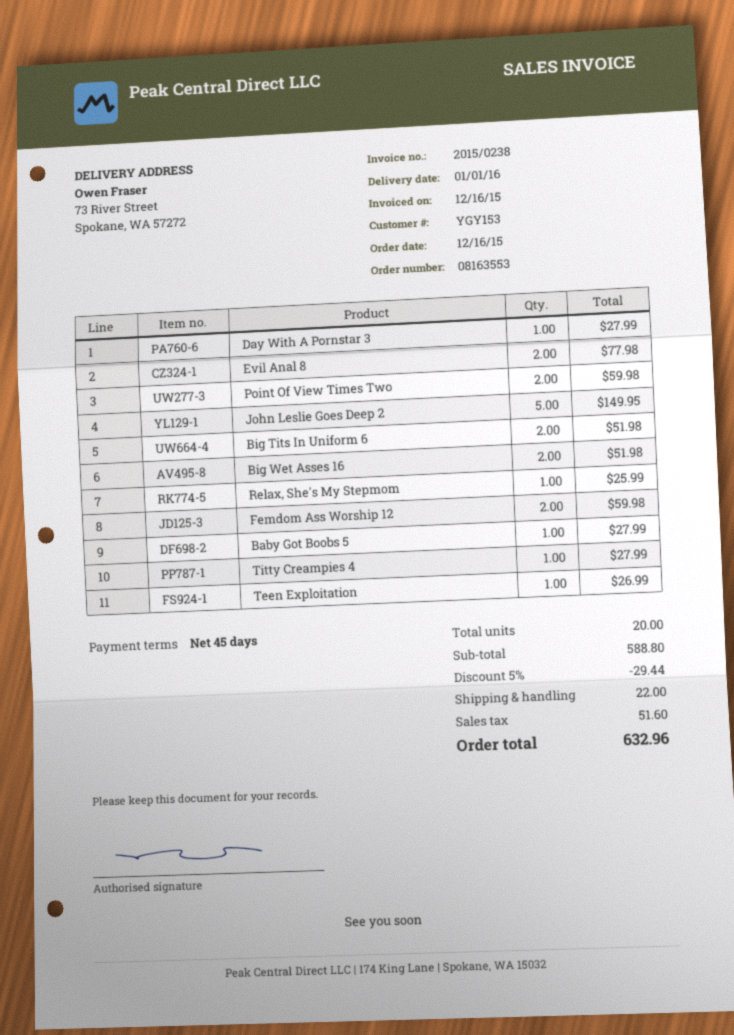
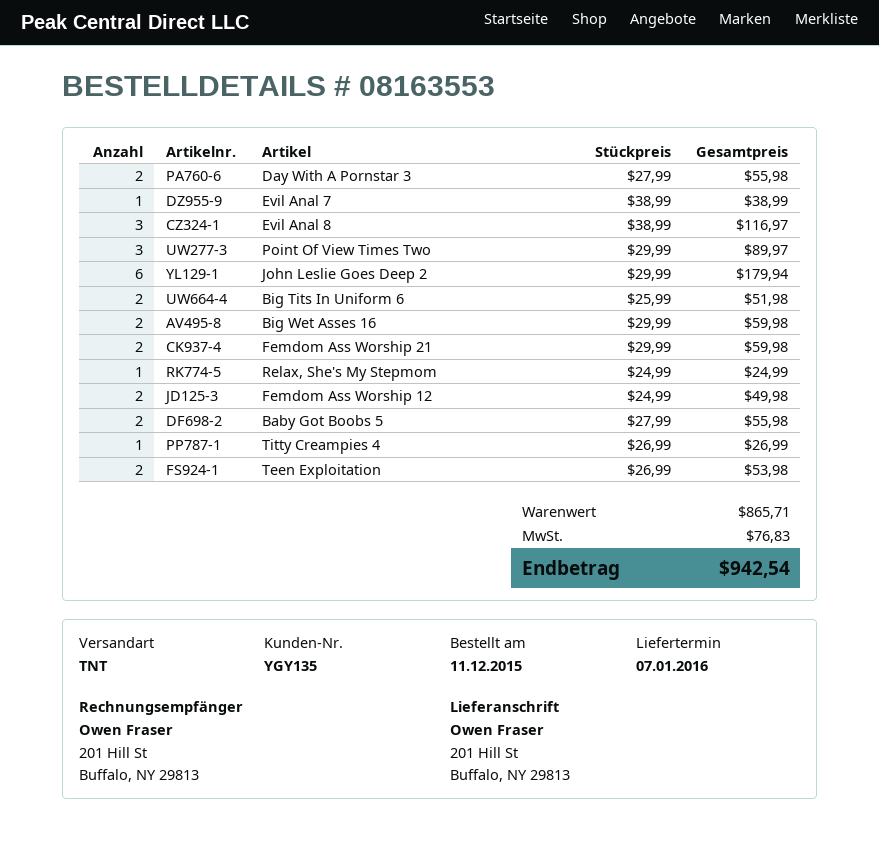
order date: 2015-12-16 -> 2015-12-11
delivery date: 2016-01-01 -> 2016-01-07
customer number: YGY153 -> YGY135
ship to: 73 River Street, Spokane, WA 57272 -> 201 Hill St, Buffalo, NY 29813
Day With A Pornstar 3: 1 for 27.99 -> 2 for 55.98
Evil Anal 8: 2 for 77.98 -> 3 for 116.97
Point Of View Times Two: 2 for 59.98 -> 3 for 89.97
John Leslie Goes Deep 2: 5 for 149.95 -> 6 for 179.94
Big Wet Asses 16: 2 for 51.98 -> 2 for 59.98
Relax, She's My Stepmom: 1 for 25.99 -> 1 for 24.99
Femdom Ass Worship 12: 2 for 59.98 -> 2 for 49.98
Baby Got Boobs 5: 1 for 27.99 -> 2 for 55.98
Titty Creampies 4: 1 for 27.99 -> 1 for 26.99
Teen Exploitation: 1 for 26.99 -> 2 for 53.98
Evil Anal 7: none -> 1 for 38.99
Femdom Ass Worship 21: none -> 2 for 59.98
subtotal: 588.80 -> 865.71
discount: 5% = 29.44 -> none
shipping: 22.00 -> none
tax: 51.60 -> 76.83
total: 632.96 -> 942.54

